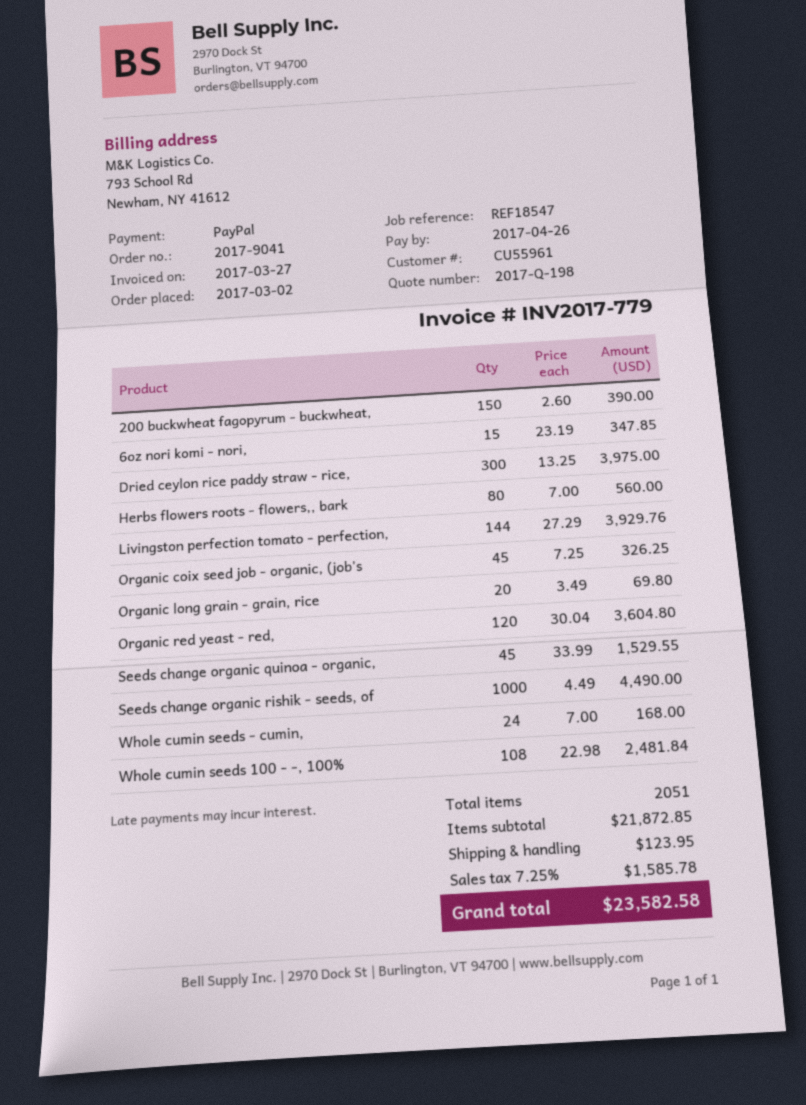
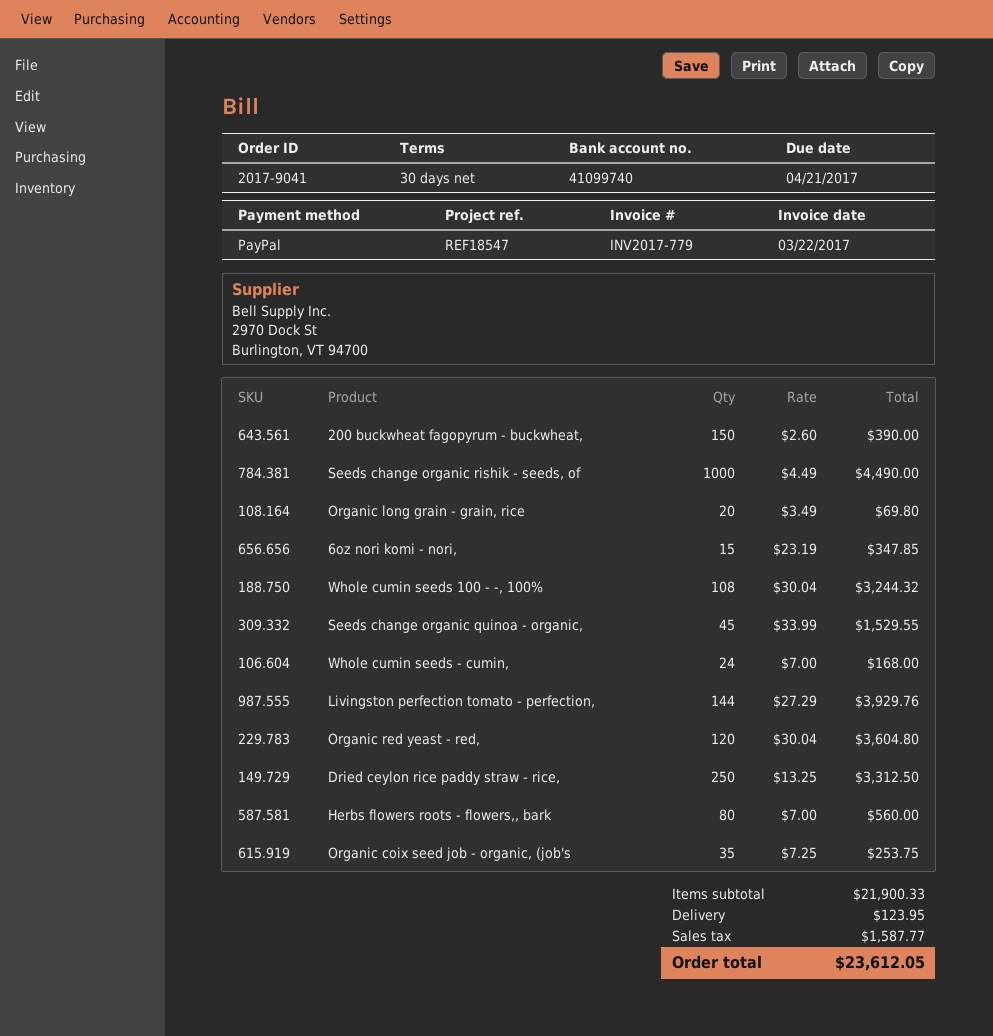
invoice date: 2017-03-27 -> 2017-03-22
due date: 2017-04-26 -> 2017-04-21
Dried ceylon rice paddy straw - rice,: 300 x 13.25 = 3975.00 -> 250 x 13.25 = 3312.50
Organic coix seed job - organic, (job's: 45 x 7.25 = 326.25 -> 35 x 7.25 = 253.75
Whole cumin seeds 100 - -, 100%: 108 x 22.98 = 2481.84 -> 108 x 30.04 = 3244.32
subtotal: 21872.85 -> 21900.33
tax: 1585.78 -> 1587.77
total: 23582.58 -> 23612.05

